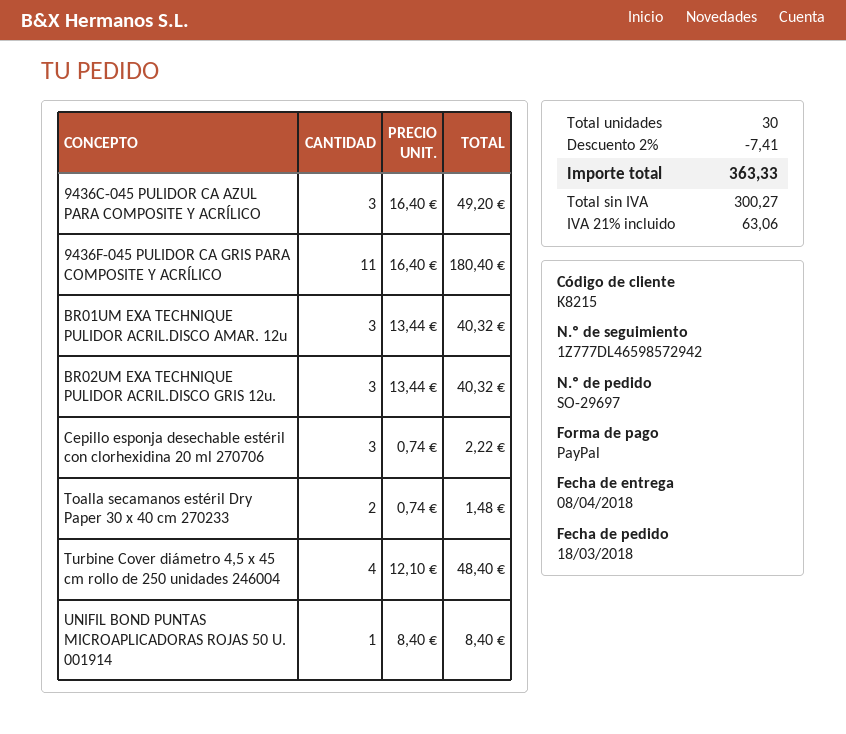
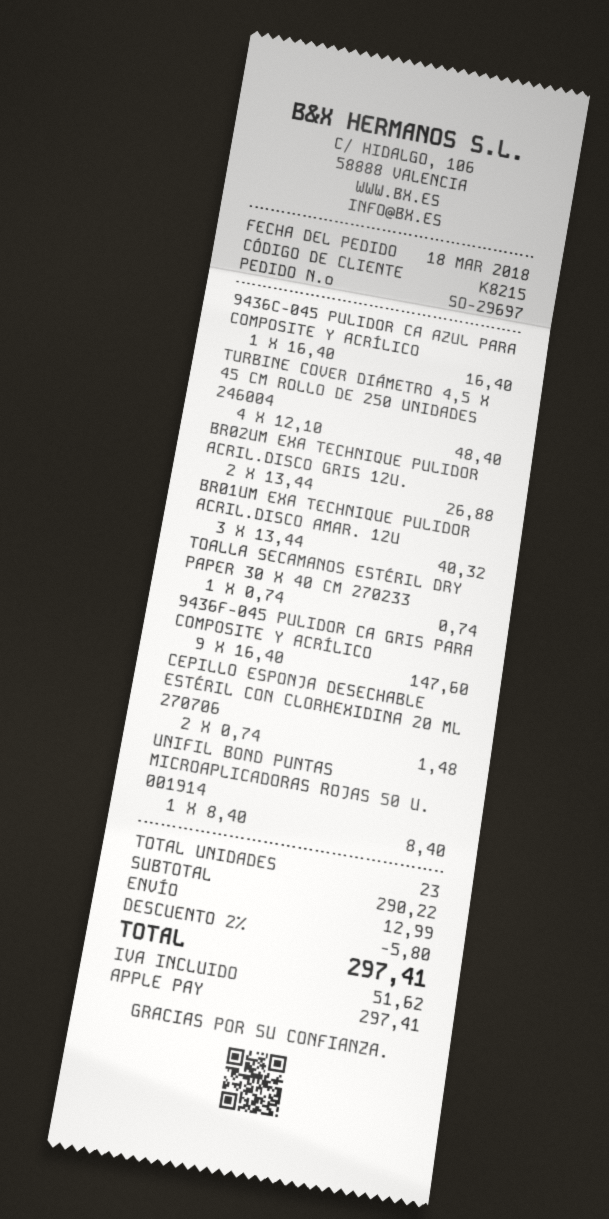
payment method: PayPal -> Apple Pay
9436C-045 PULIDOR CA AZUL PARA COMPOSITE Y ACRÍLICO: 3 x 16.40 = 49.20 -> 1 x 16.40 = 16.40
9436F-045 PULIDOR CA GRIS PARA COMPOSITE Y ACRÍLICO: 11 x 16.40 = 180.40 -> 9 x 16.40 = 147.60
BR02UM EXA TECHNIQUE PULIDOR ACRIL.DISCO GRIS 12u.: 3 x 13.44 = 40.32 -> 2 x 13.44 = 26.88
Cepillo esponja desechable estéril con clorhexidina 20 ml 270706: 3 x 0.74 = 2.22 -> 2 x 0.74 = 1.48
Toalla secamanos estéril Dry Paper 30 x 40 cm 270233: 2 x 0.74 = 1.48 -> 1 x 0.74 = 0.74
total quantity: 30 -> 23
discount: 2% = 7.41 -> 2% = 5.80
shipping: none -> 12.99
tax: 63.06 -> 51.62
total: 363.33 -> 297.41

